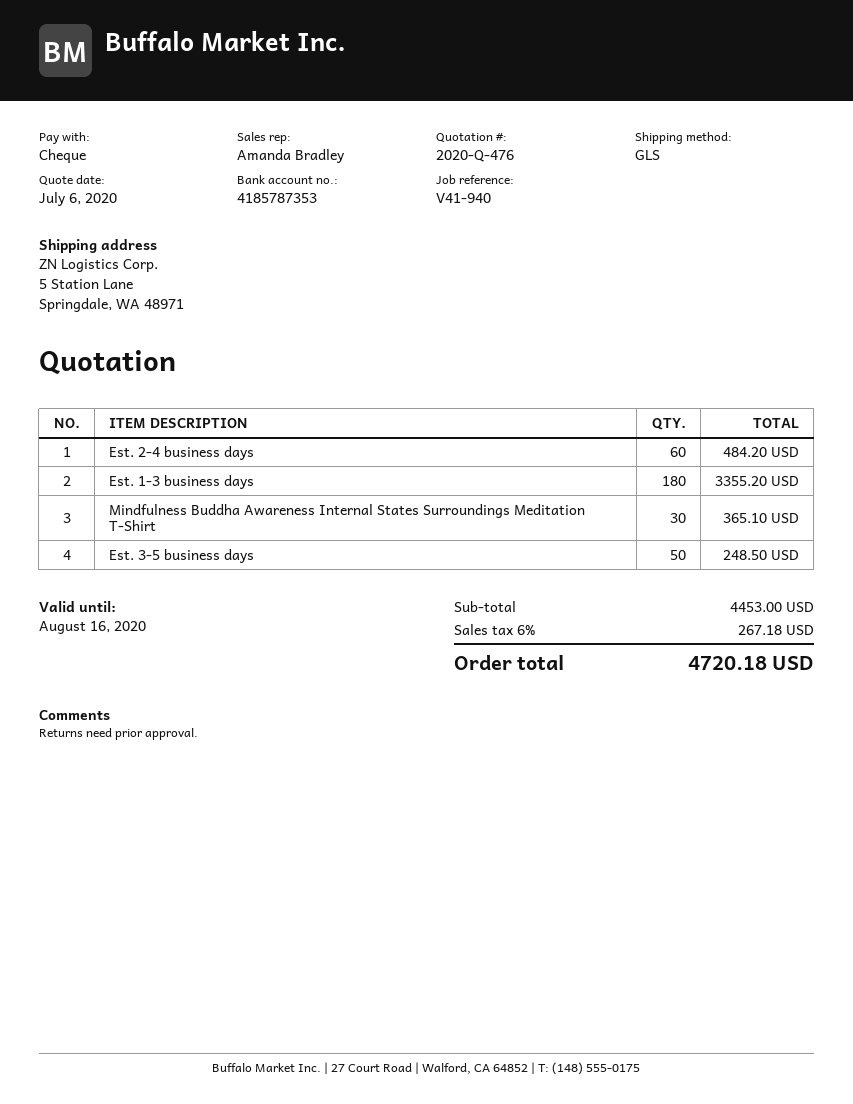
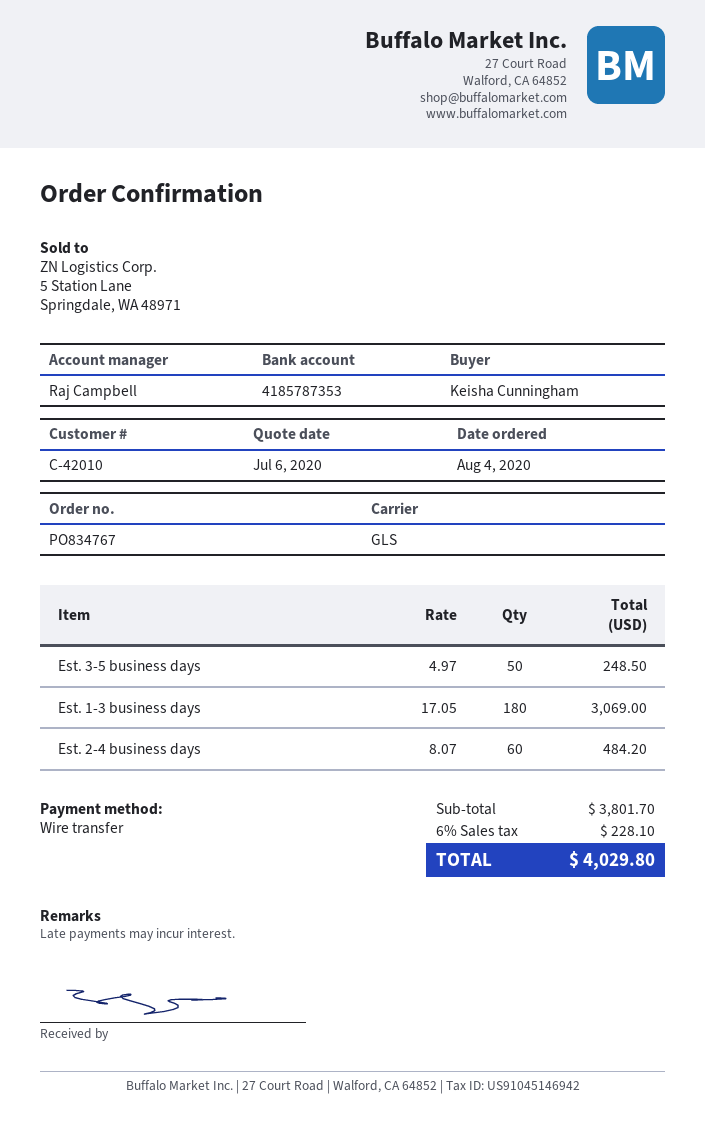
sales rep: Amanda Bradley -> Raj Campbell
payment method: cheque -> bank transfer
Est. 1-3 business days: 180 for 3355.20 -> 180 for 3069.00
Mindfulness Buddha Awareness Internal States Surroundings Meditation T-Shirt: 30 for 365.10 -> none
subtotal: 4453.00 -> 3801.70
tax: 6% = 267.18 -> 6% = 228.10
total: 4720.18 -> 4029.80

